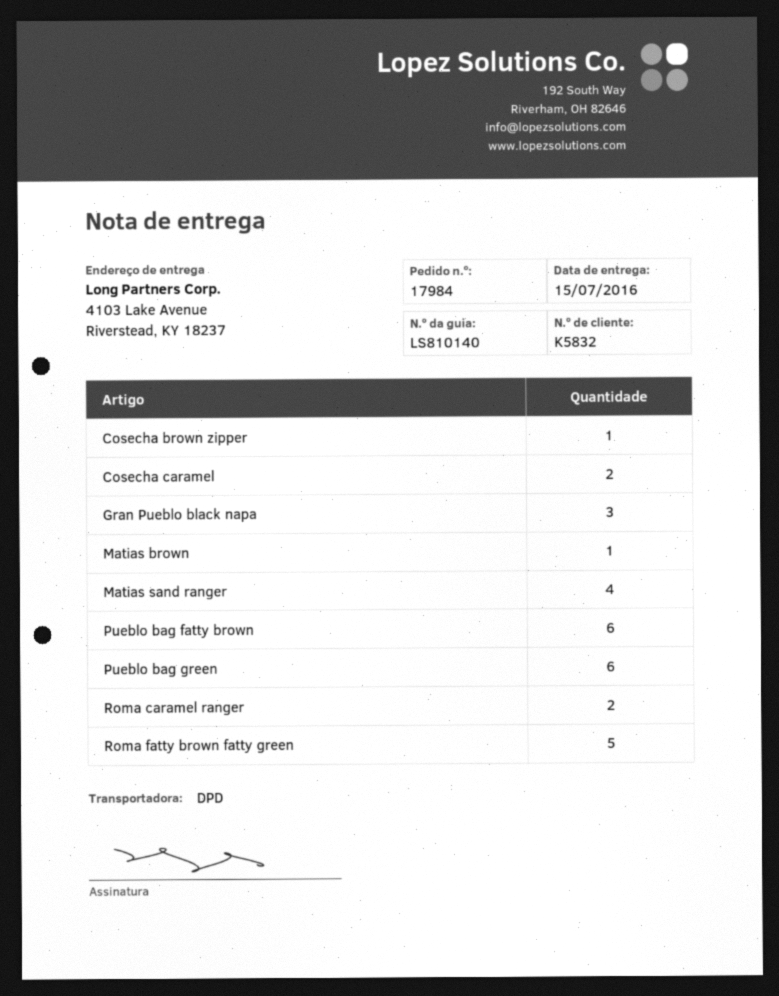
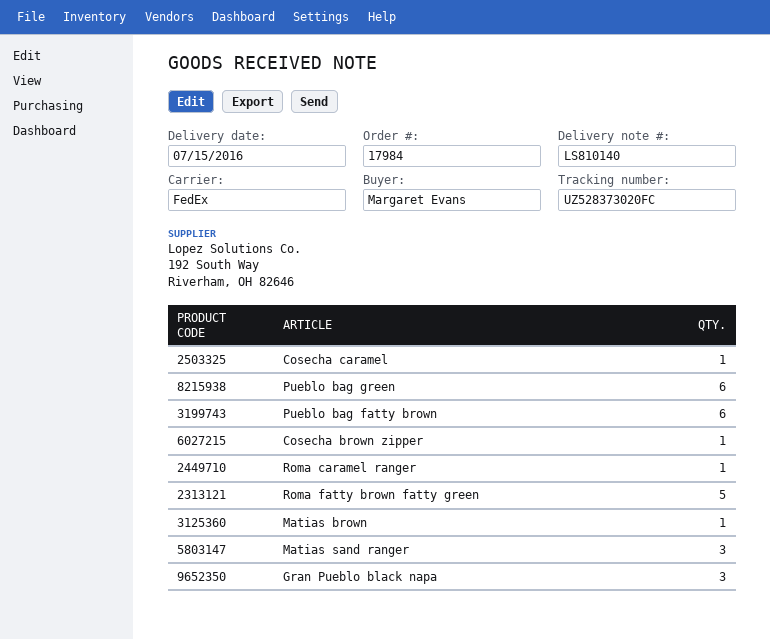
shipping method: DPD -> FedEx
Cosecha caramel: 2 -> 1
Matias sand ranger: 4 -> 3
Roma caramel ranger: 2 -> 1

